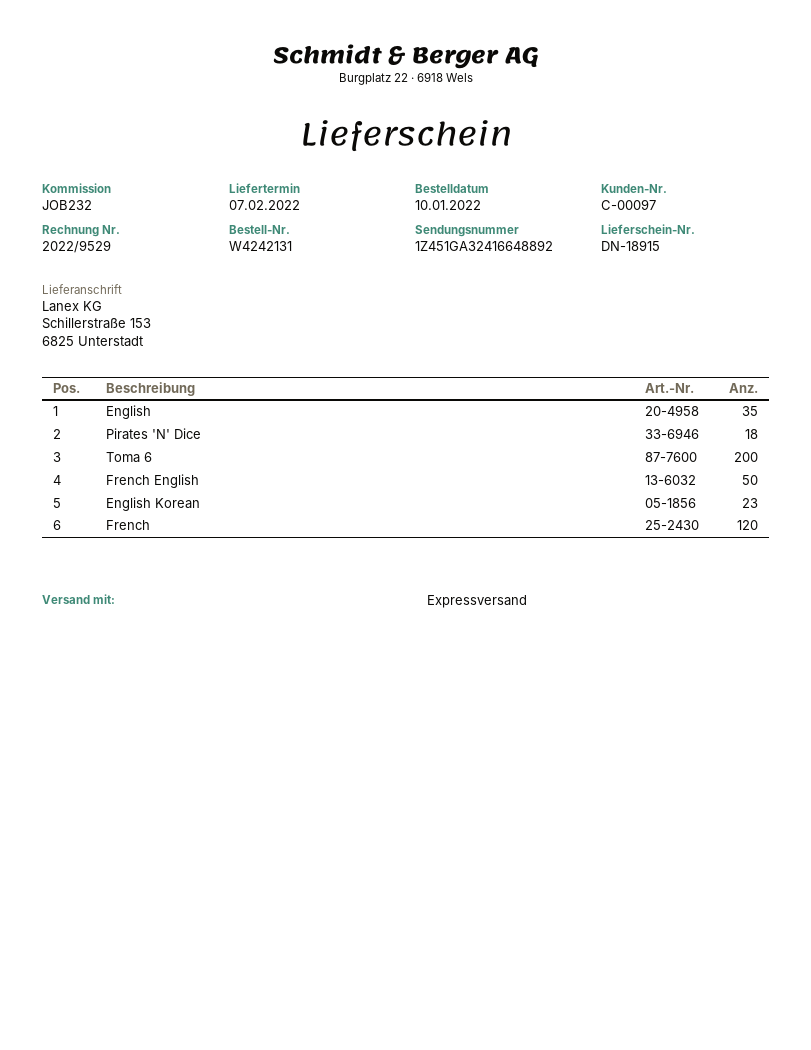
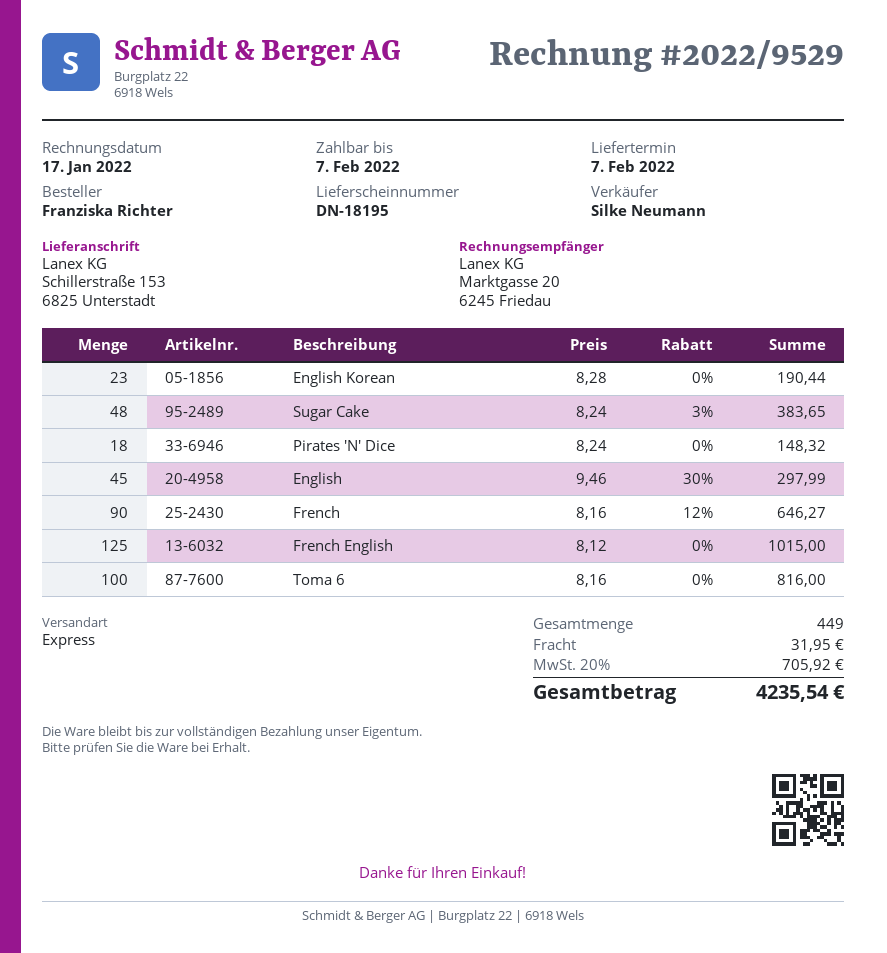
delivery note number: DN-18915 -> DN-18195
English: 35 -> 45
Toma 6: 200 -> 100
French English: 50 -> 125
French: 120 -> 90
Sugar Cake: none -> 48

